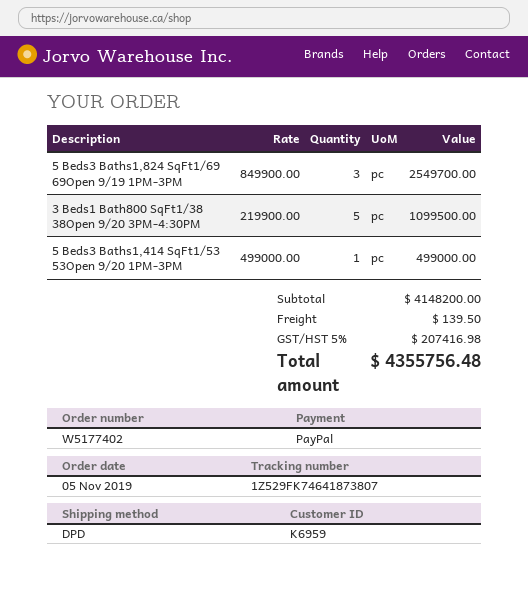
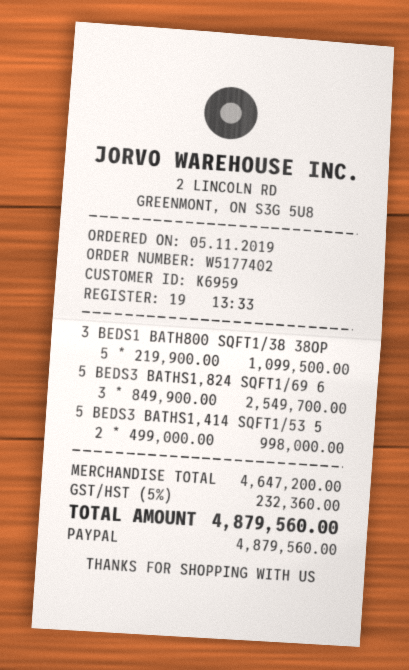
5 Beds3 Baths1,414 SqFt1/53 53Open 9/20 1PM-3PM: 1 x 499000.00 = 499000.00 -> 2 x 499000.00 = 998000.00
subtotal: 4148200.00 -> 4647200.00
shipping: 139.50 -> none
tax: 5% = 207416.98 -> 5% = 232360.00
total: 4355756.48 -> 4879560.00

